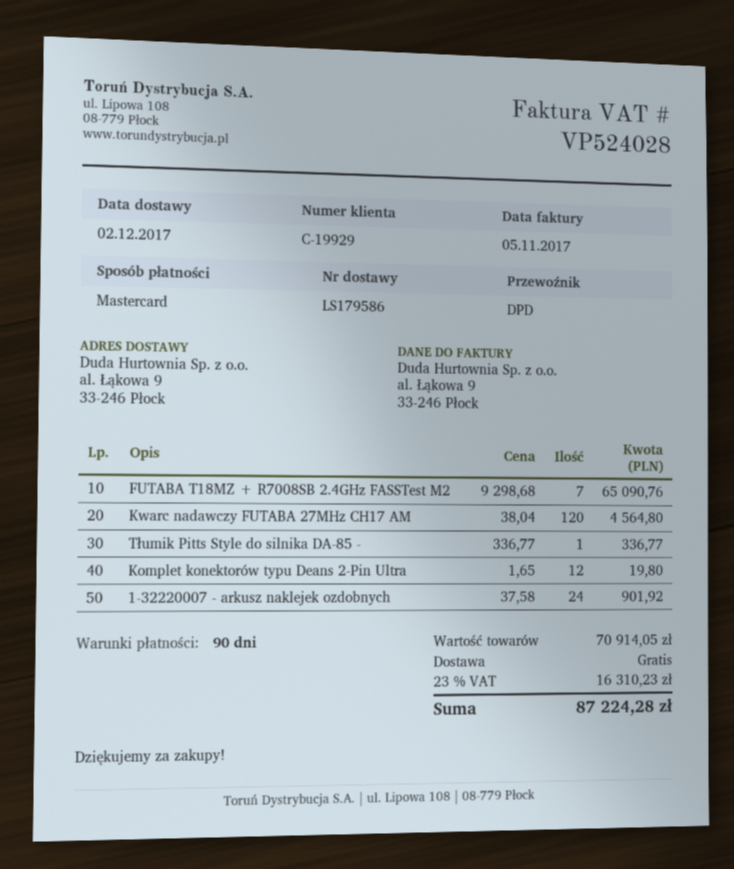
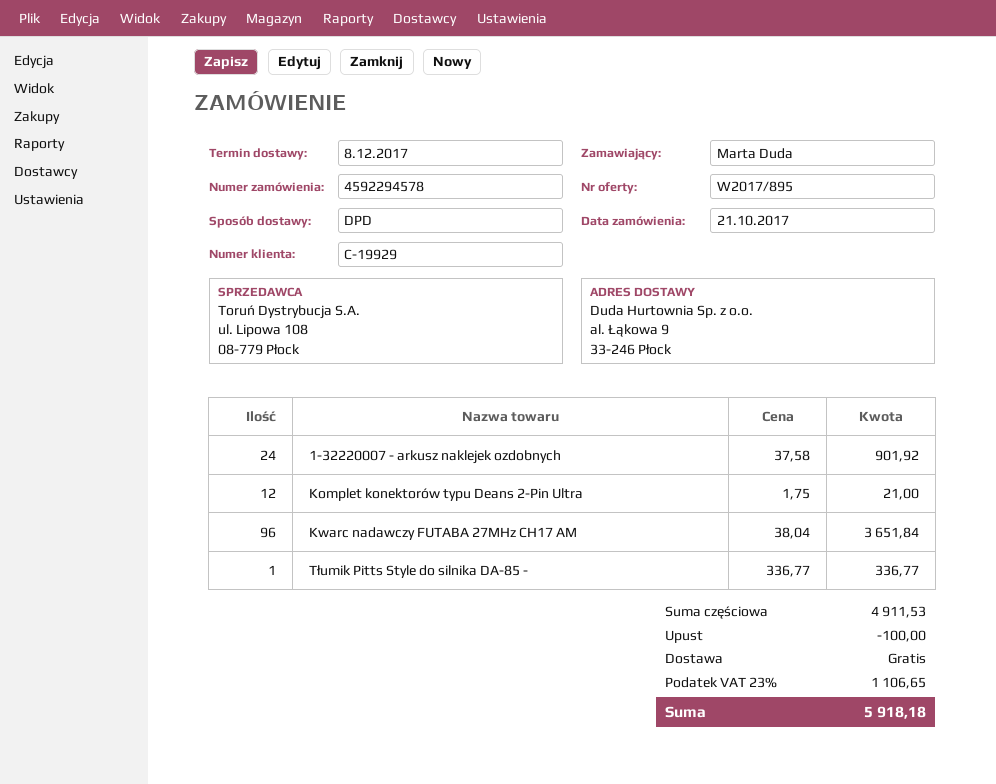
delivery date: 2017-12-02 -> 2017-12-08
FUTABA T18MZ + R7008SB 2.4GHz FASSTest M2: 7 x 9298.68 = 65090.76 -> none
Kwarc nadawczy FUTABA 27MHz CH17 AM: 120 x 38.04 = 4564.80 -> 96 x 38.04 = 3651.84
Komplet konektorów typu Deans 2-Pin Ultra: 12 x 1.65 = 19.80 -> 12 x 1.75 = 21.00
subtotal: 70914.05 -> 4911.53
discount: none -> 100.00
tax: 23% = 16310.23 -> 23% = 1106.65
total: 87224.28 -> 5918.18

